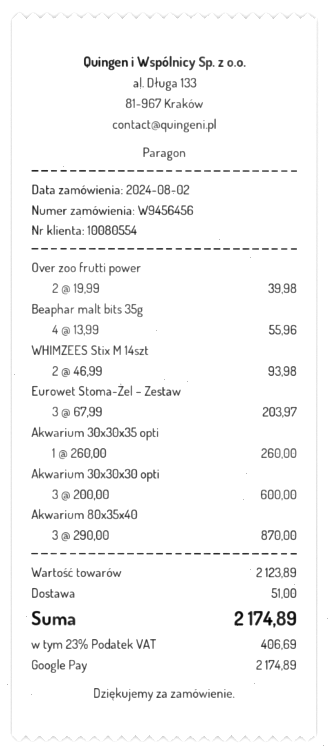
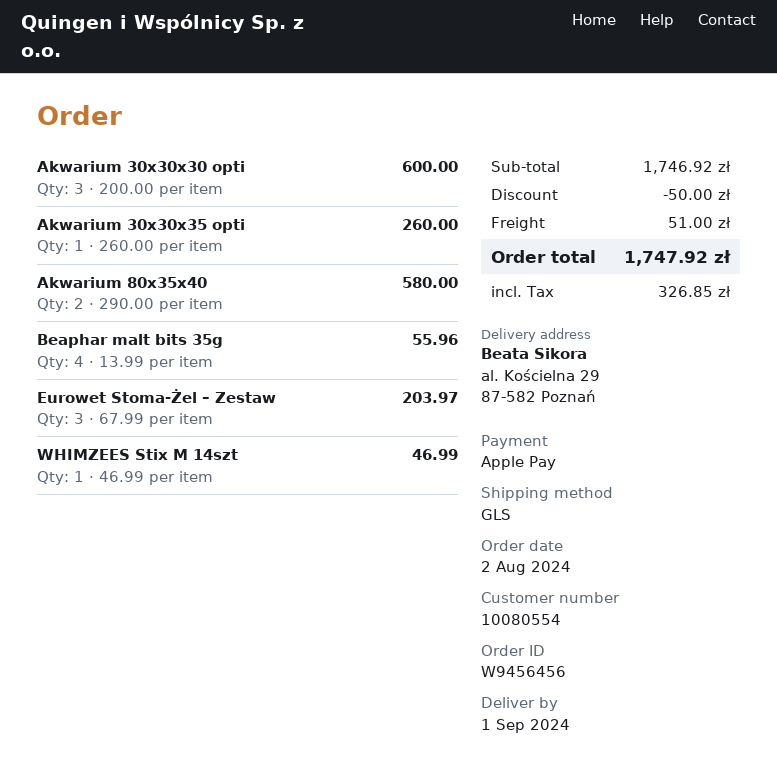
payment method: Google Pay -> Apple Pay
Over zoo frutti power: 2 x 19.99 = 39.98 -> none
WHIMZEES Stix M 14szt: 2 x 46.99 = 93.98 -> 1 x 46.99 = 46.99
Akwarium 80x35x40: 3 x 290.00 = 870.00 -> 2 x 290.00 = 580.00
subtotal: 2123.89 -> 1746.92
discount: none -> 50.00
tax: 406.69 -> 326.85
total: 2174.89 -> 1747.92

